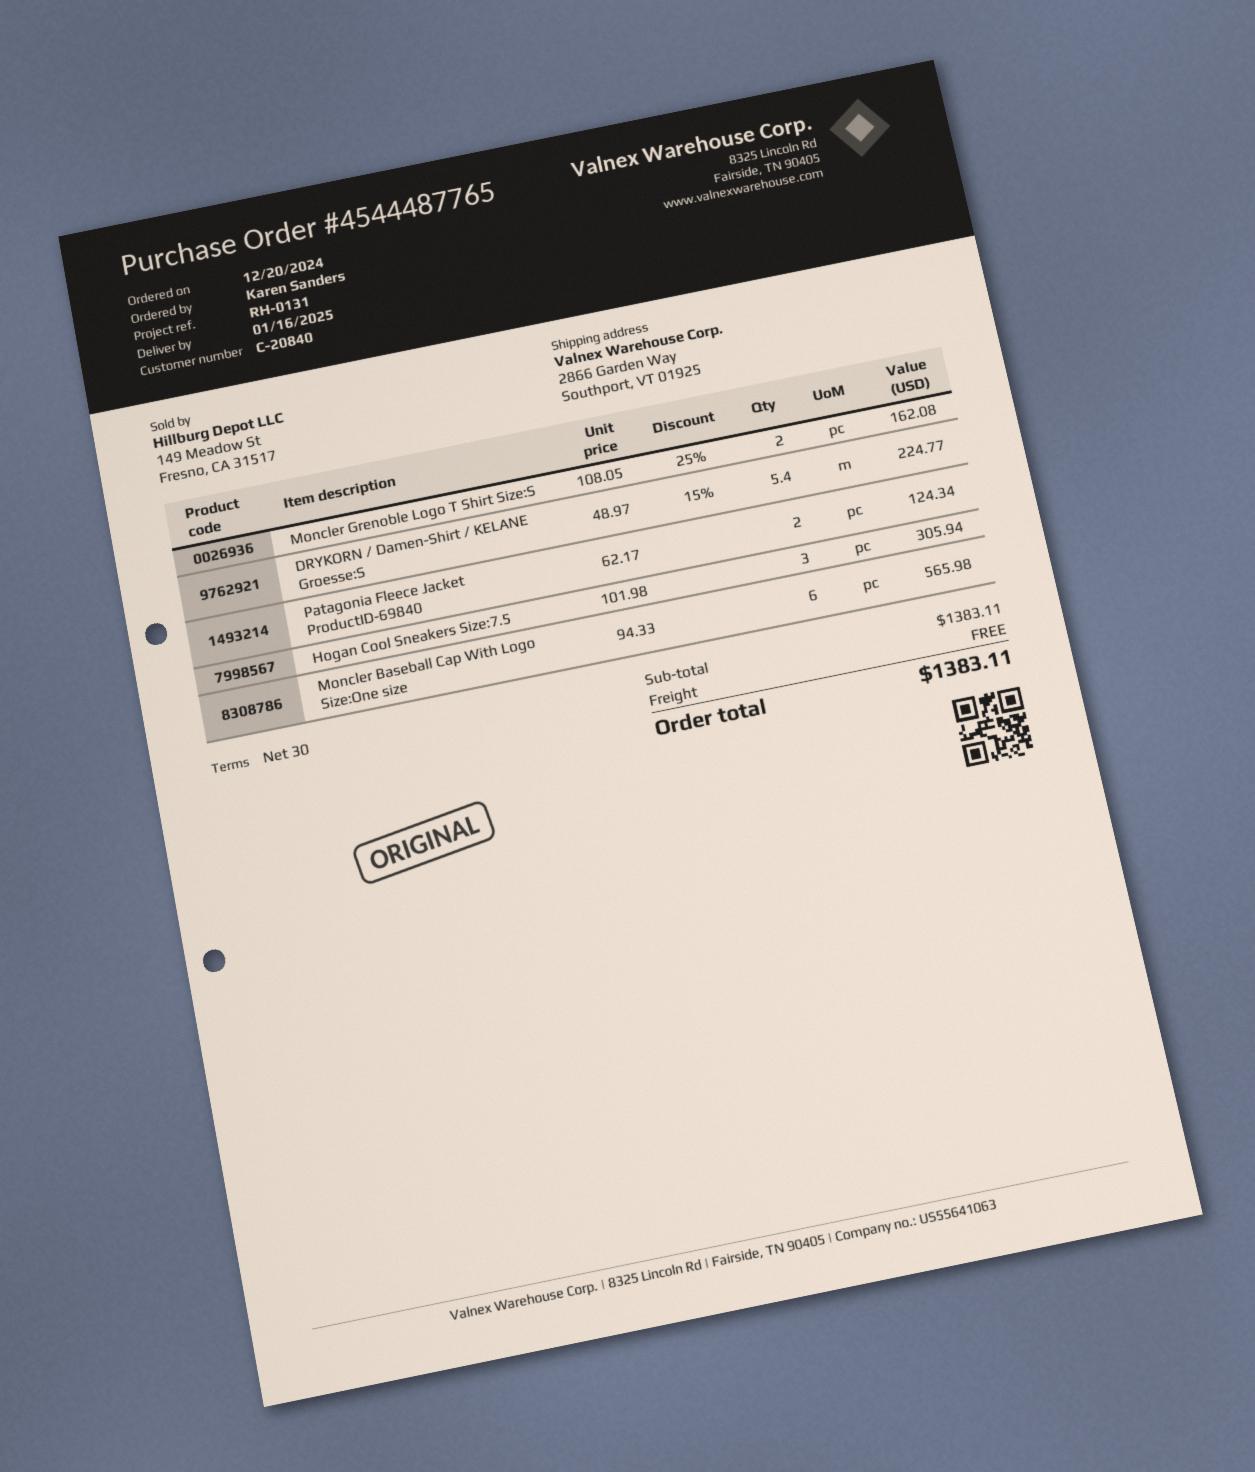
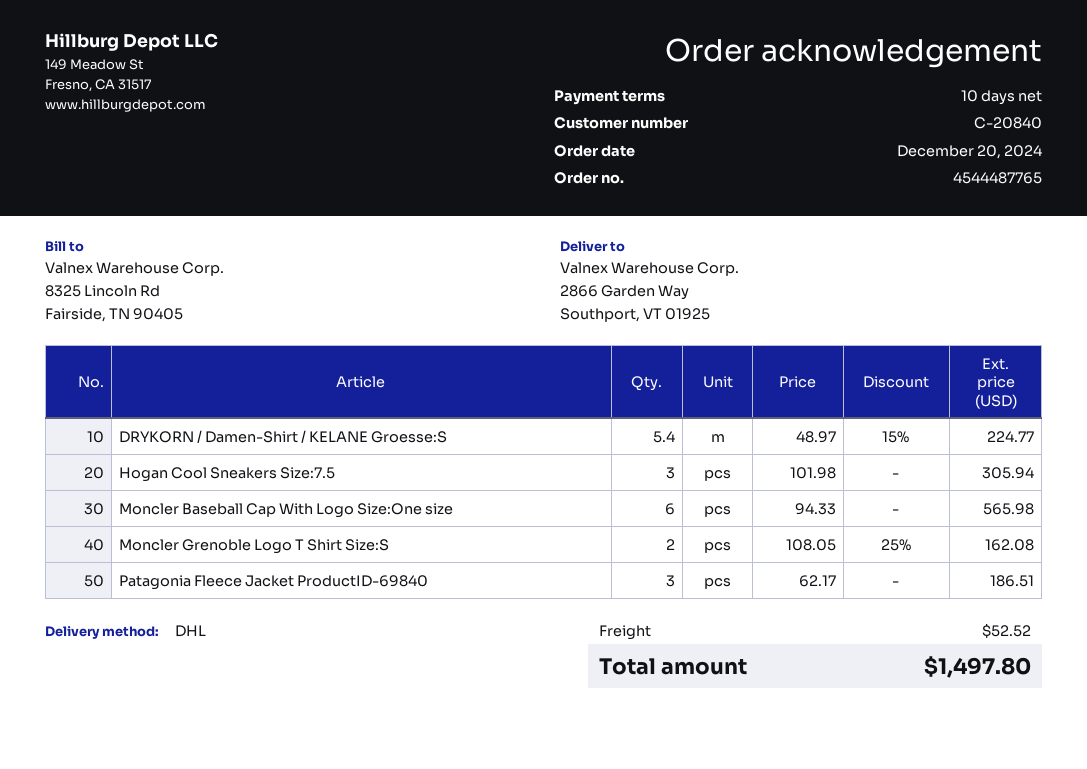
payment terms: 30 days -> 10 days
Patagonia Fleece Jacket ProductID-69840: 2 x 62.17 = 124.34 -> 3 x 62.17 = 186.51
shipping: 0.00 -> 52.52
total: 1383.11 -> 1497.80

